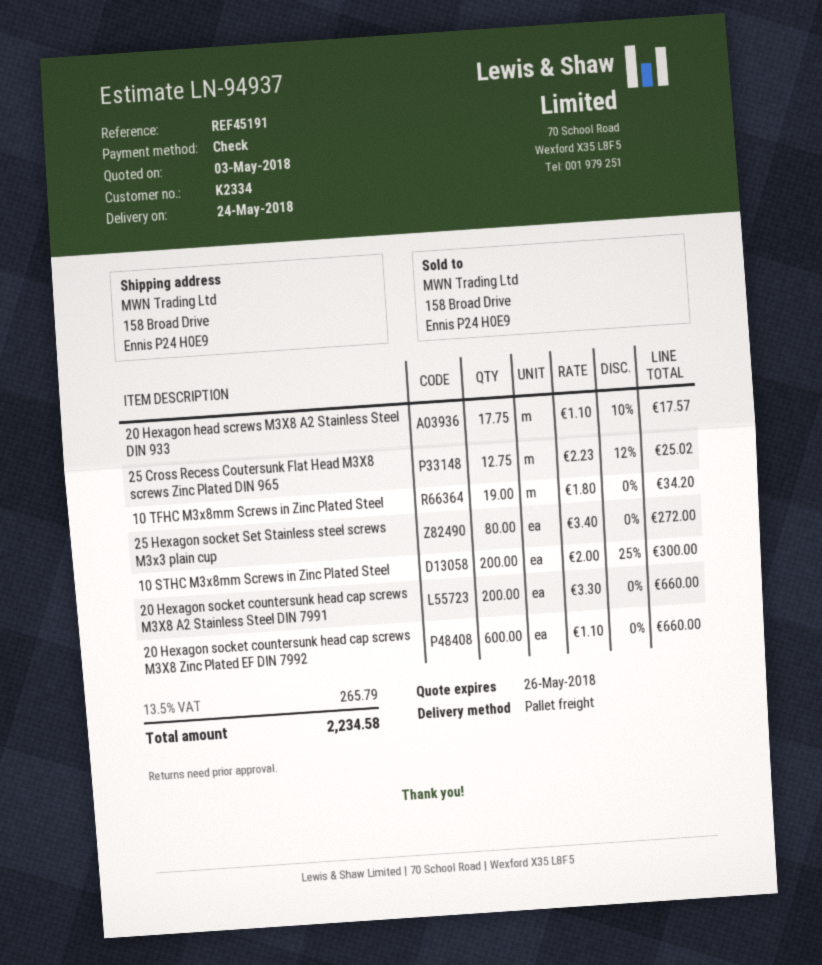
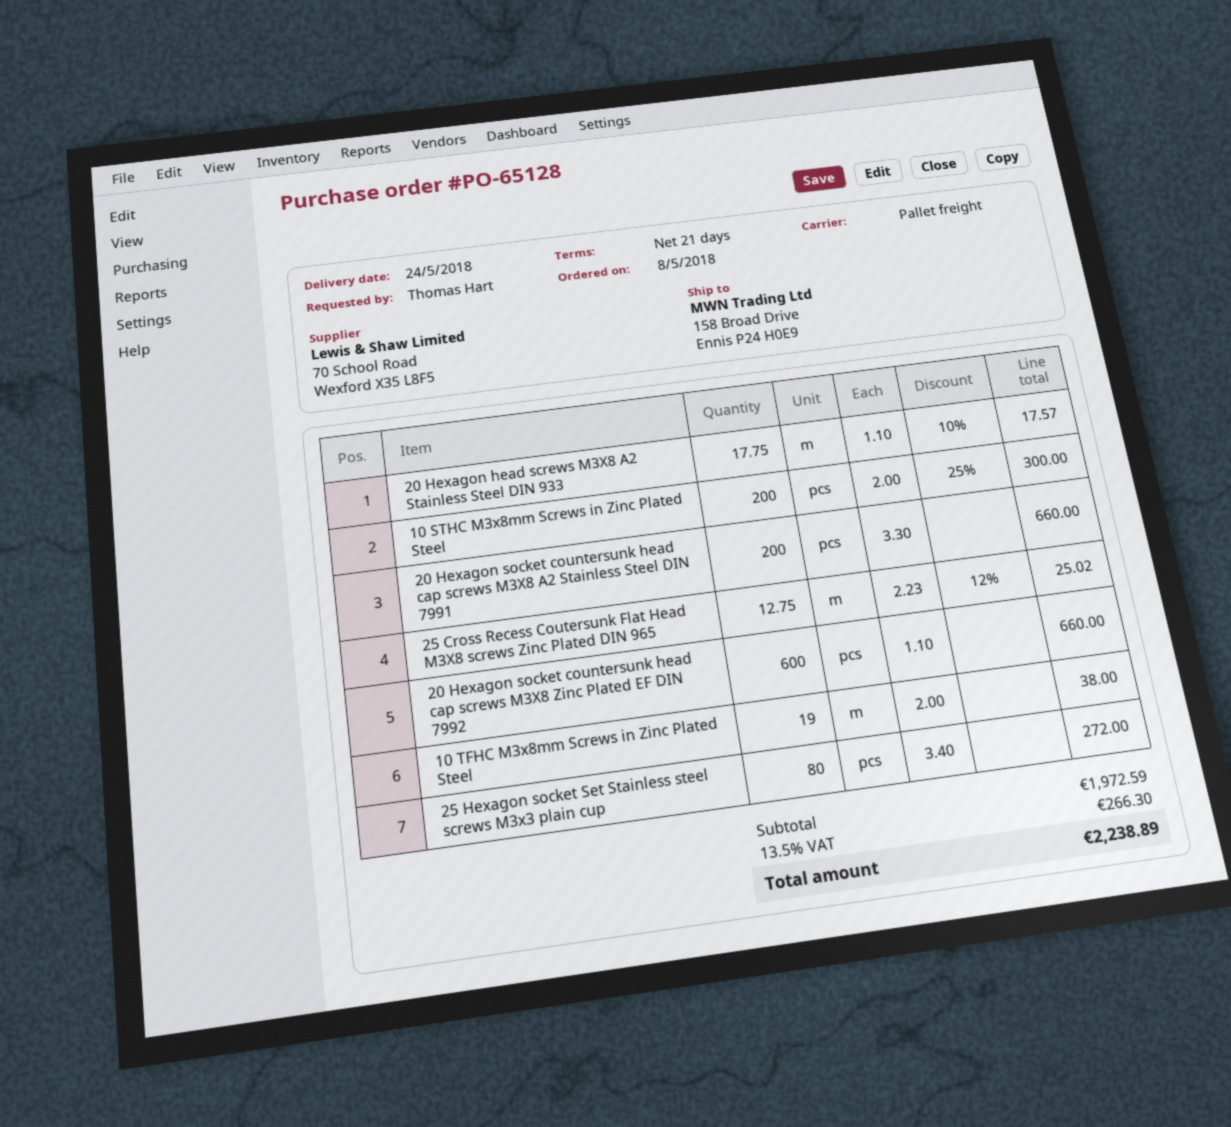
10 TFHC M3x8mm Screws in Zinc Plated Steel: 19 x 1.80 = 34.20 -> 19 x 2.00 = 38.00
tax: 13.5% = 265.79 -> 13.5% = 266.30
total: 2234.58 -> 2238.89

